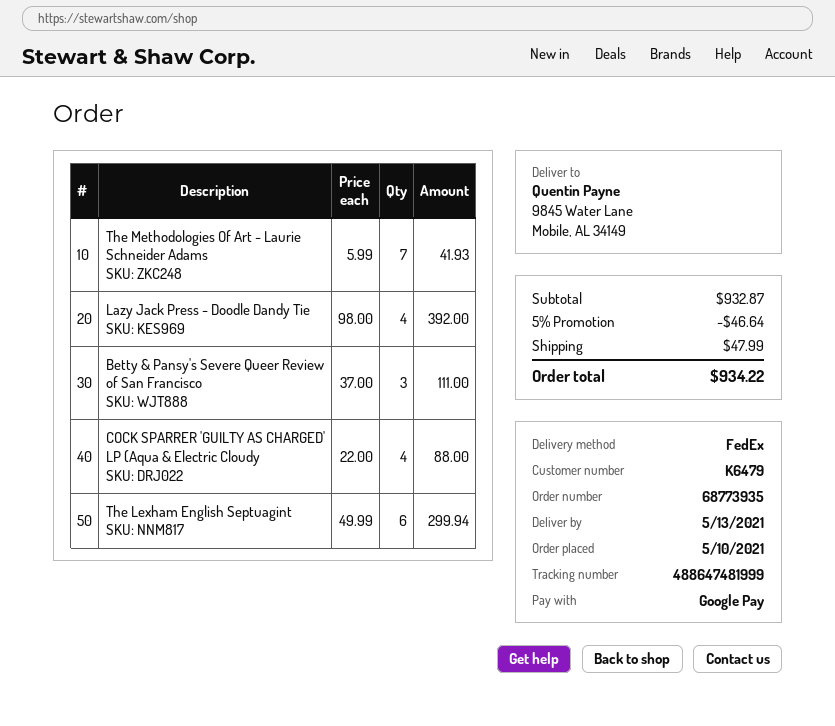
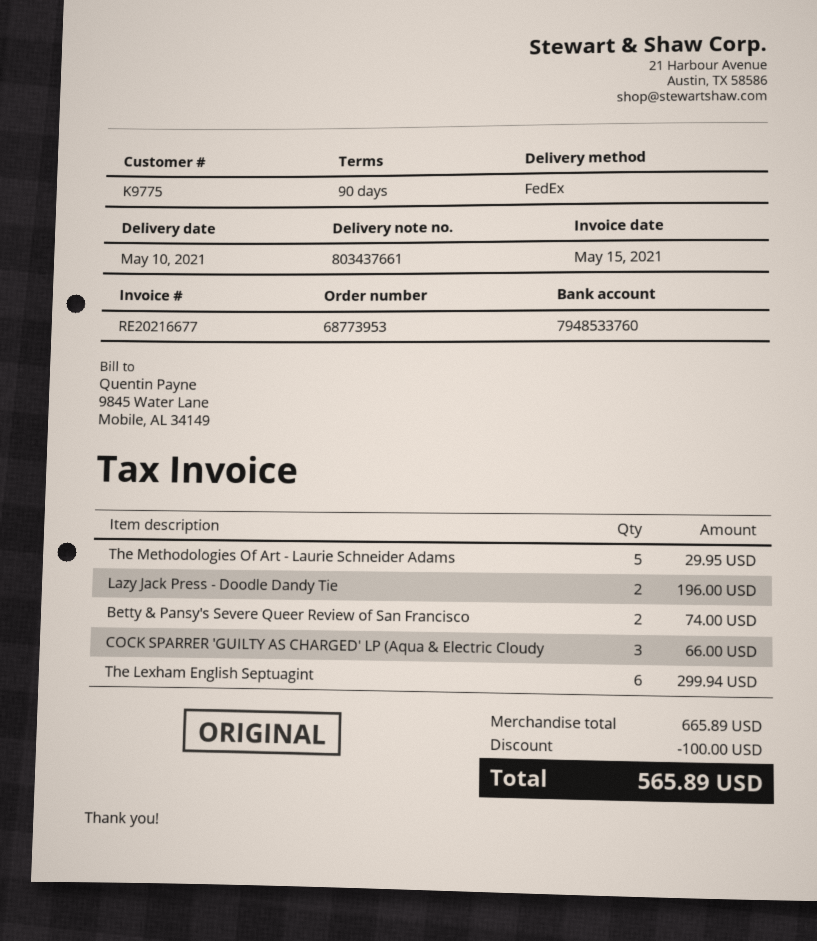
order number: 68773935 -> 68773953
delivery date: 2021-05-13 -> 2021-05-10
customer number: K6479 -> K9775
The Methodologies Of Art - Laurie Schneider Adams: 7 for 41.93 -> 5 for 29.95
Lazy Jack Press - Doodle Dandy Tie: 4 for 392.00 -> 2 for 196.00
Betty & Pansy's Severe Queer Review of San Francisco: 3 for 111.00 -> 2 for 74.00
COCK SPARRER 'GUILTY AS CHARGED' LP (Aqua & Electric Cloudy: 4 for 88.00 -> 3 for 66.00
subtotal: 932.87 -> 665.89
discount: 46.64 -> 100.00
shipping: 47.99 -> none
total: 934.22 -> 565.89

